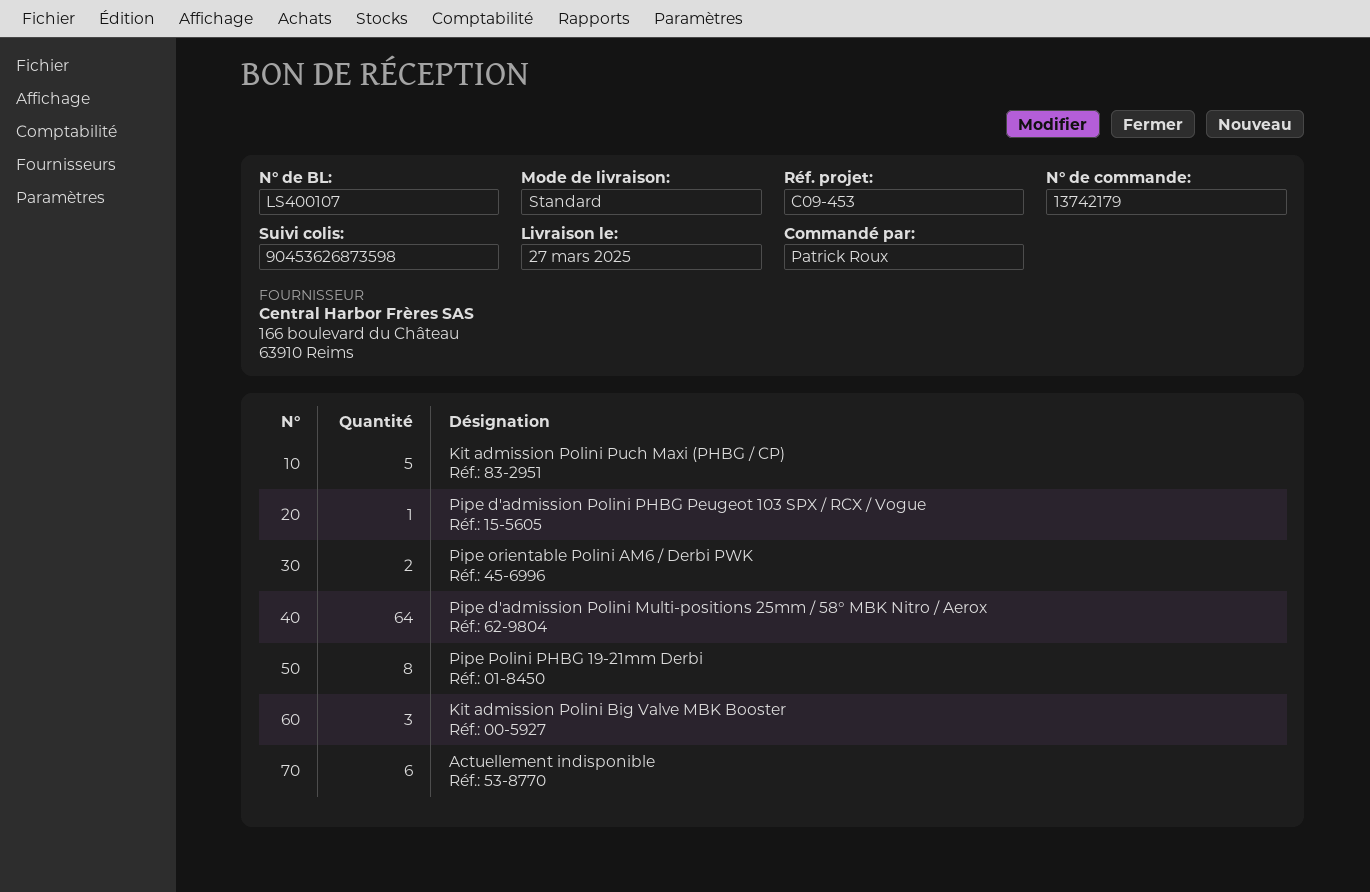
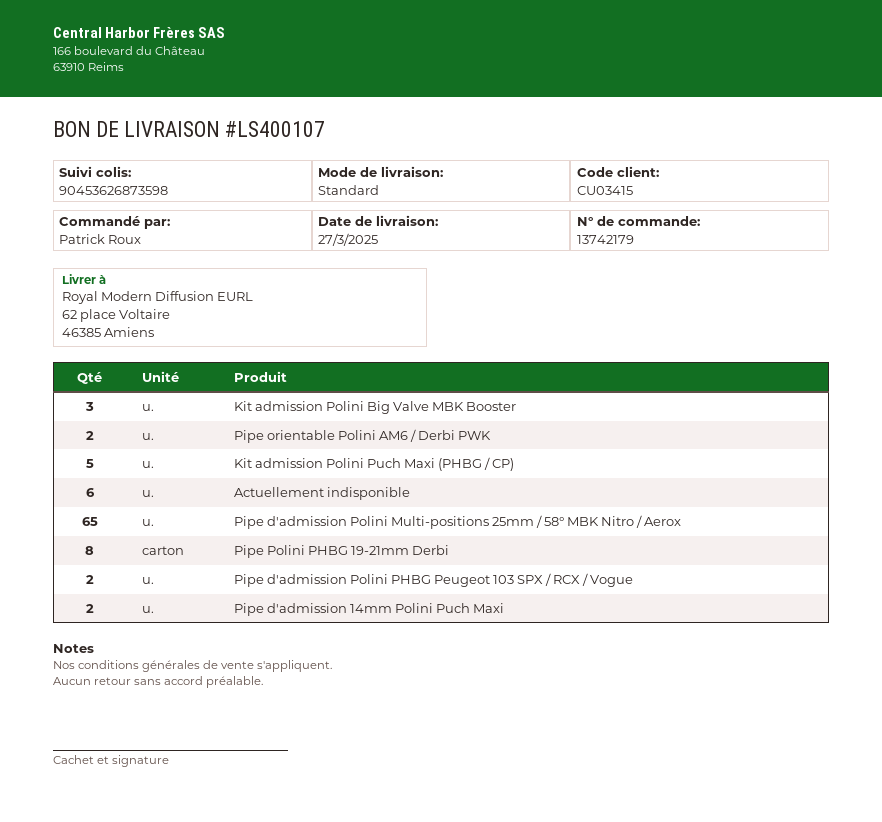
Pipe d'admission Polini PHBG Peugeot 103 SPX / RCX / Vogue: 1 -> 2
Pipe d'admission Polini Multi-positions 25mm / 58° MBK Nitro / Aerox: 64 -> 65
Pipe d'admission 14mm Polini Puch Maxi: none -> 2

